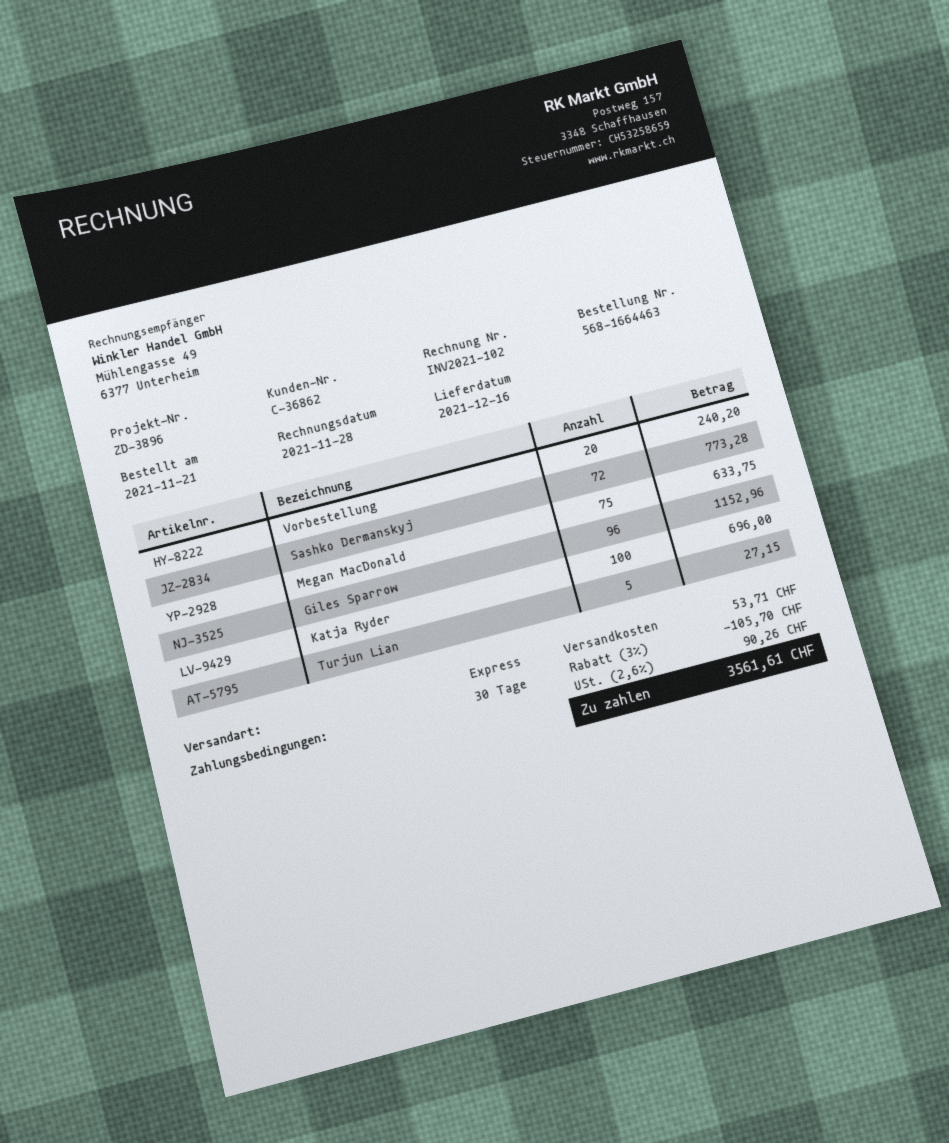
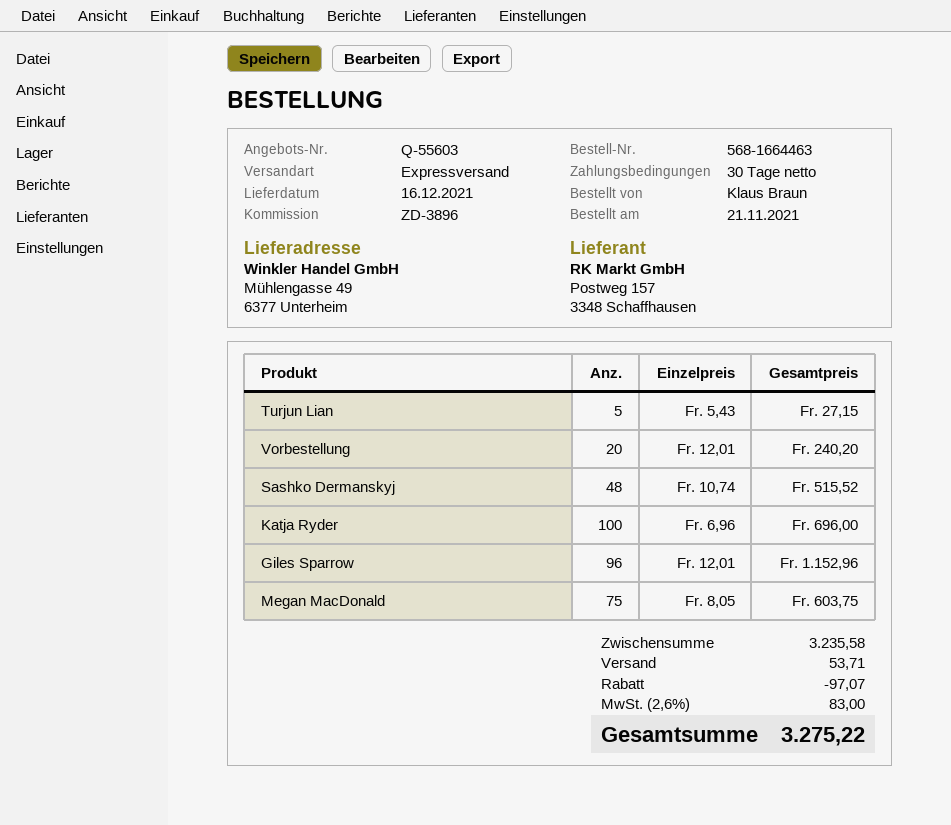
Sashko Dermanskyj: 72 for 773.28 -> 48 for 515.52
Megan MacDonald: 75 for 633.75 -> 75 for 603.75
discount: 105.70 -> 97.07
tax: 2.6% = 90.26 -> 2.6% = 83.00
total: 3561.61 -> 3275.22

